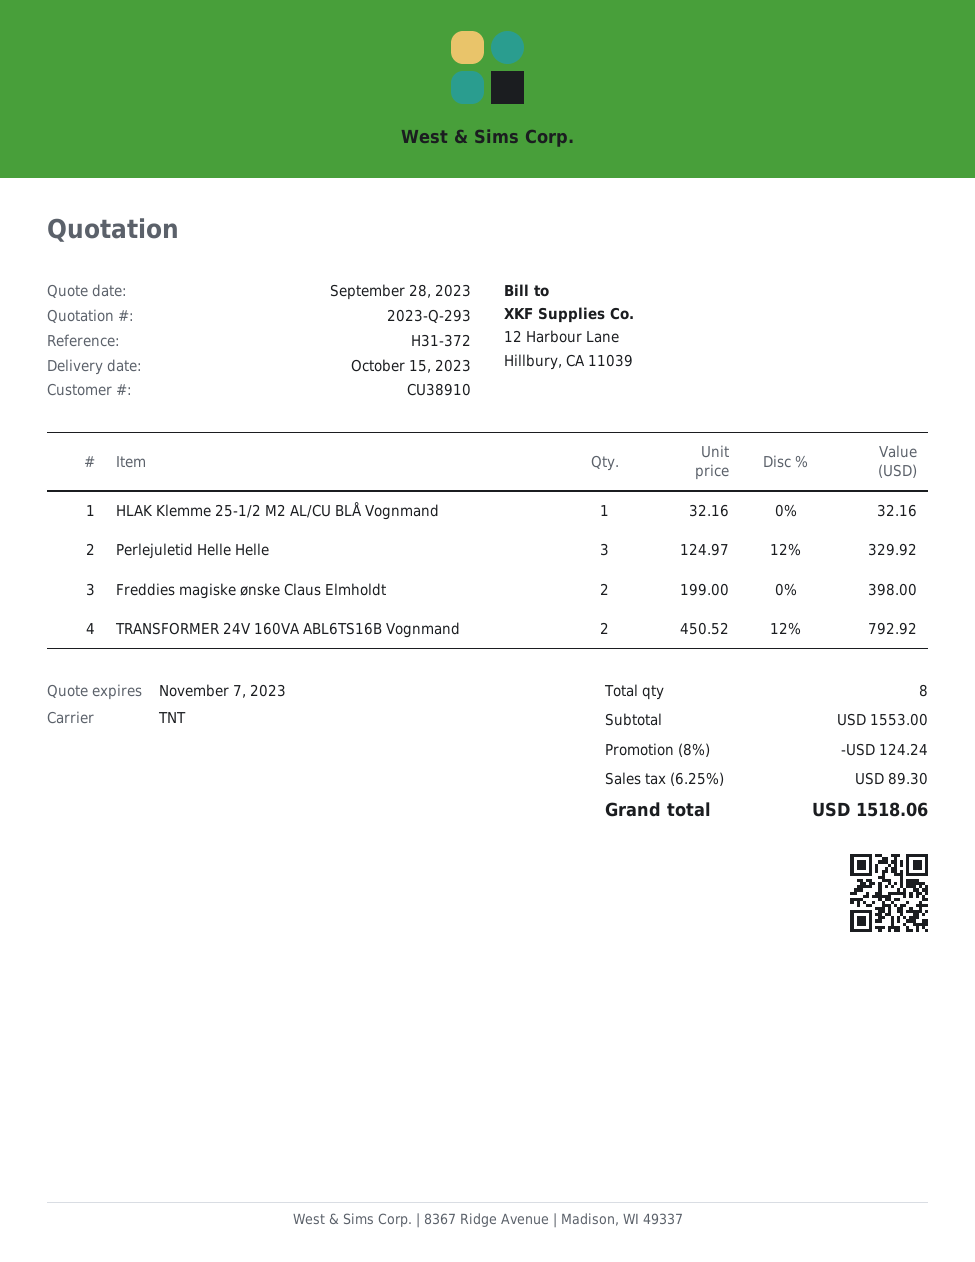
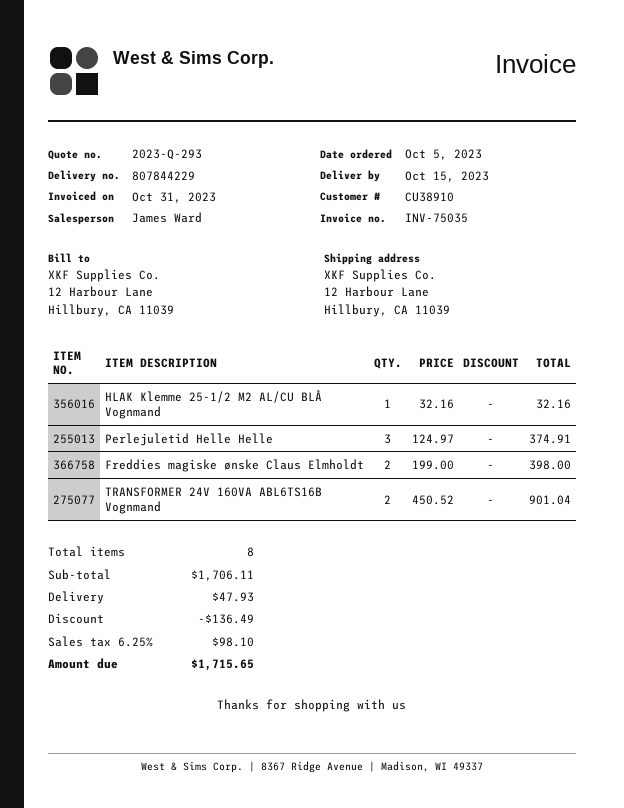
Perlejuletid Helle Helle: 3 x 124.97 - 12% = 329.92 -> 3 x 124.97 = 374.91
TRANSFORMER 24V 160VA ABL6TS16B Vognmand: 2 x 450.52 - 12% = 792.92 -> 2 x 450.52 = 901.04
subtotal: 1553.00 -> 1706.11
discount: 124.24 -> 136.49
shipping: none -> 47.93
tax: 6.25% = 89.30 -> 6.25% = 98.10
total: 1518.06 -> 1715.65

